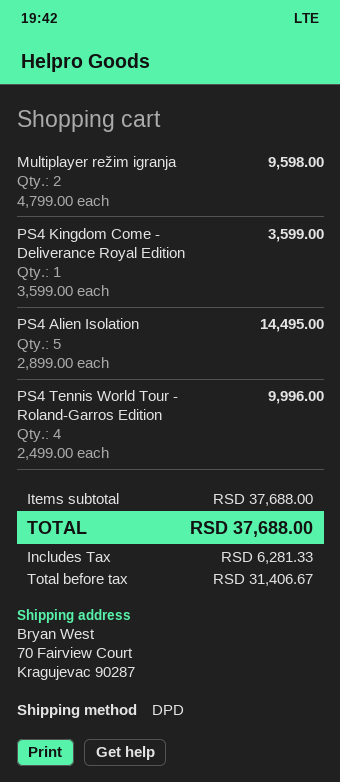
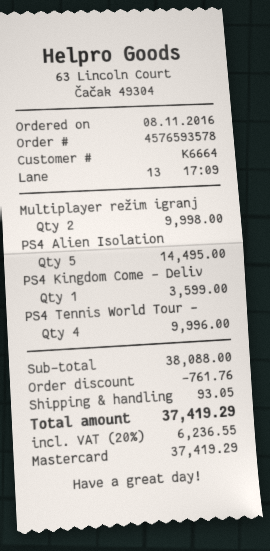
Multiplayer režim igranja: 2 for 9598.00 -> 2 for 9998.00
subtotal: 37688.00 -> 38088.00
discount: none -> 761.76
shipping: none -> 93.05
tax: 6281.33 -> 6236.55
total: 37688.00 -> 37419.29

